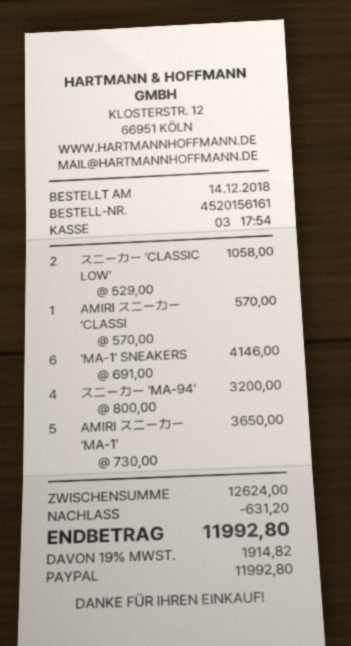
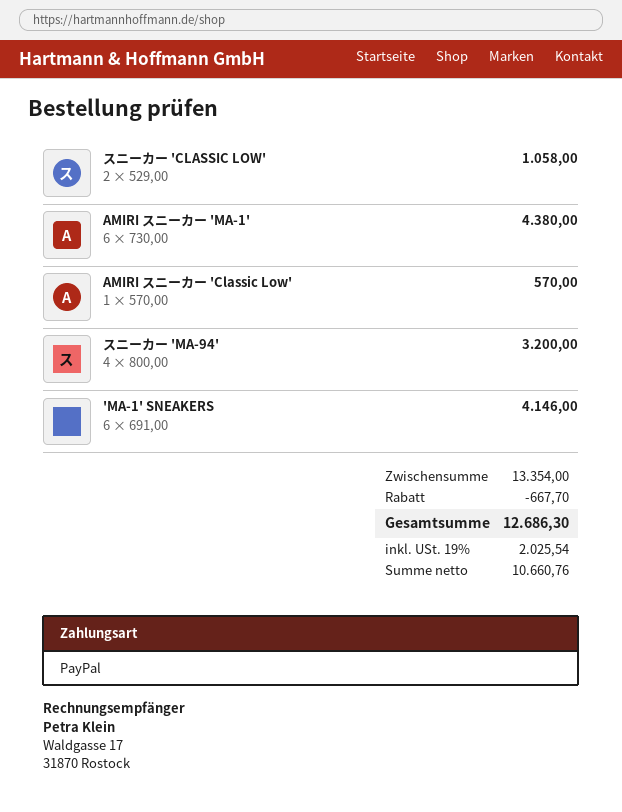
AMIRI スニーカー 'MA-1': 5 x 730.00 = 3650.00 -> 6 x 730.00 = 4380.00
subtotal: 12624.00 -> 13354.00
discount: 631.20 -> 667.70
tax: 19% = 1914.82 -> 19% = 2025.54
total: 11992.80 -> 12686.30

